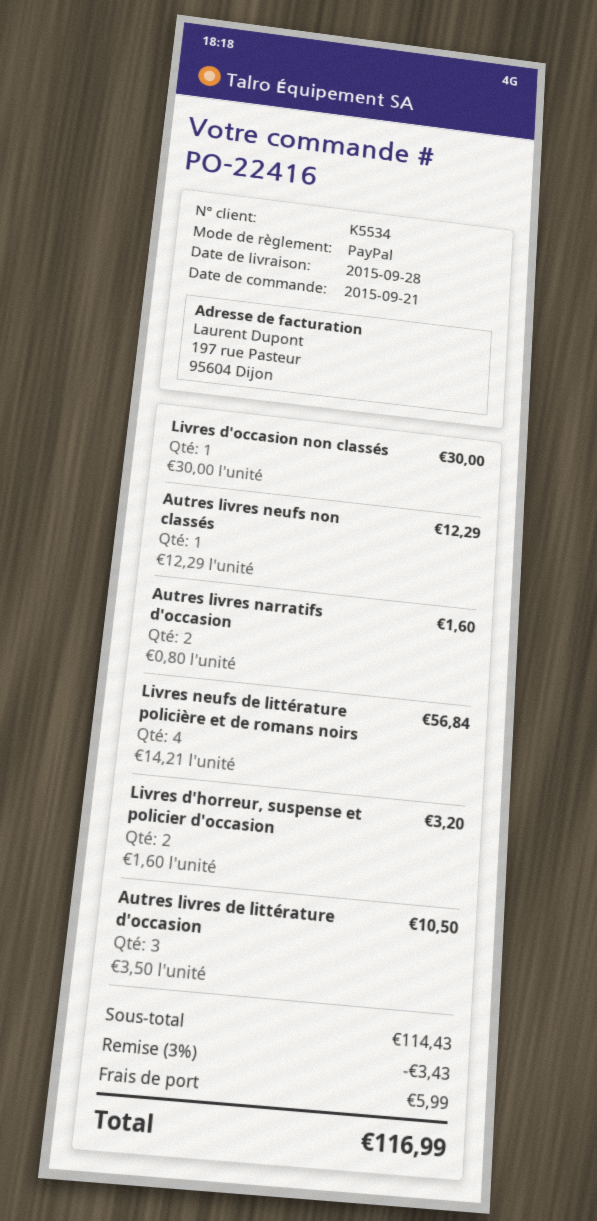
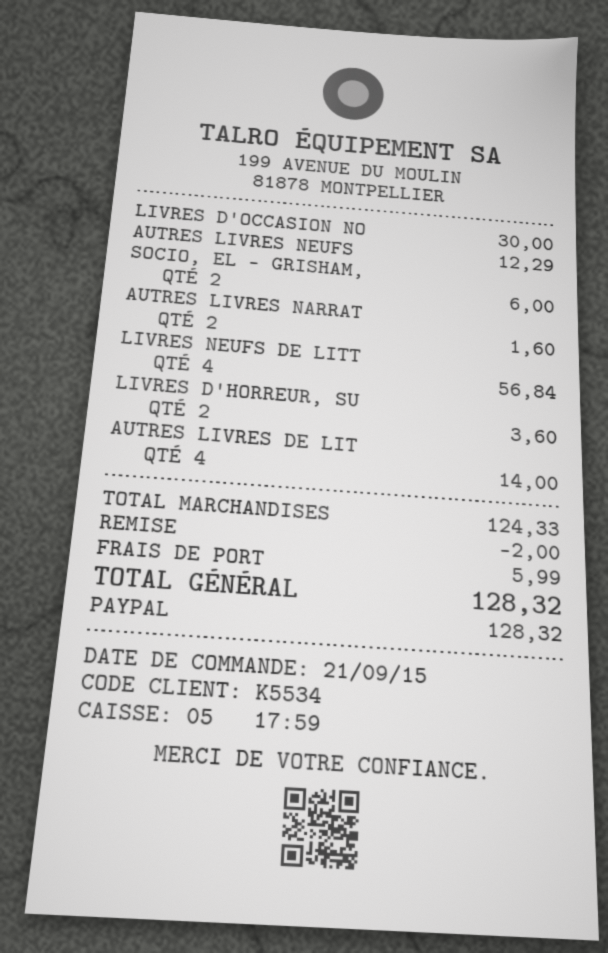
Livres d'horreur, suspense et policier d'occasion: 2 for 3.20 -> 2 for 3.60
Autres livres de littérature d'occasion: 3 for 10.50 -> 4 for 14.00
SOCIO, EL - GRISHAM,: none -> 2 for 6.00
subtotal: 114.43 -> 124.33
discount: 3.43 -> 2.00
total: 116.99 -> 128.32

